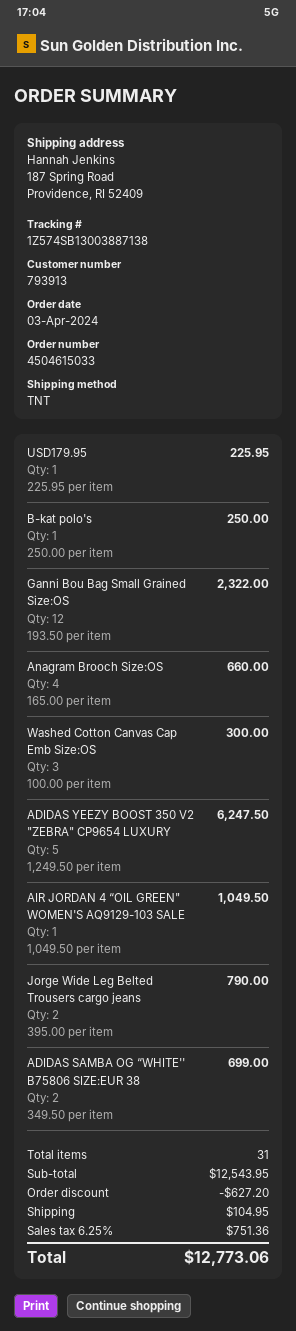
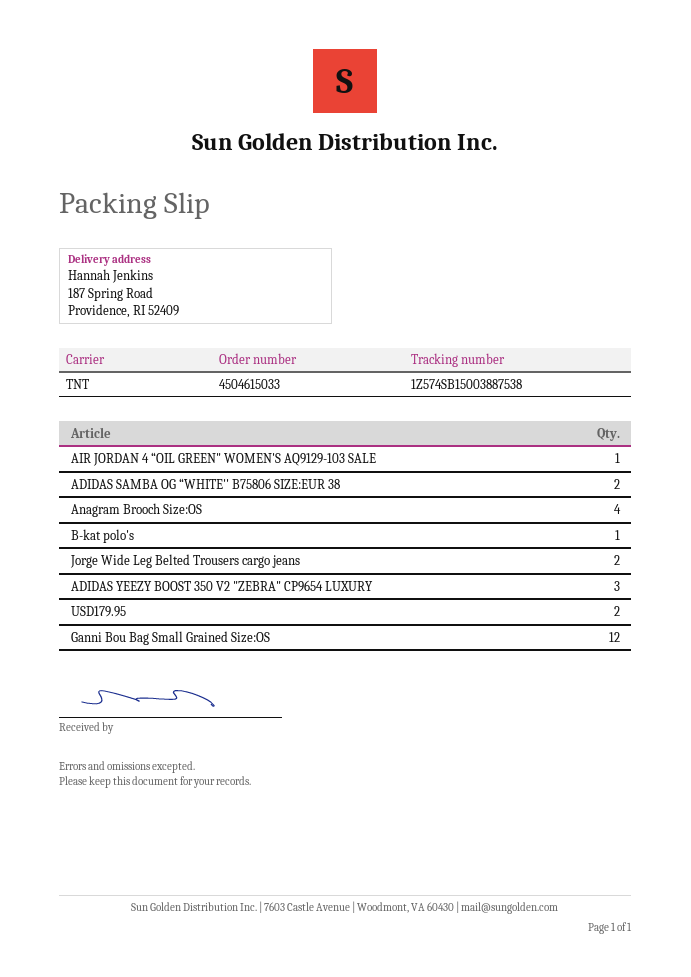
tracking number: 1Z574SB13003887138 -> 1Z574SB15003887538
USD179.95: 1 -> 2
Washed Cotton Canvas Cap Emb Size:OS: 3 -> none
ADIDAS YEEZY BOOST 350 V2 "ZEBRA" CP9654 LUXURY: 5 -> 3

